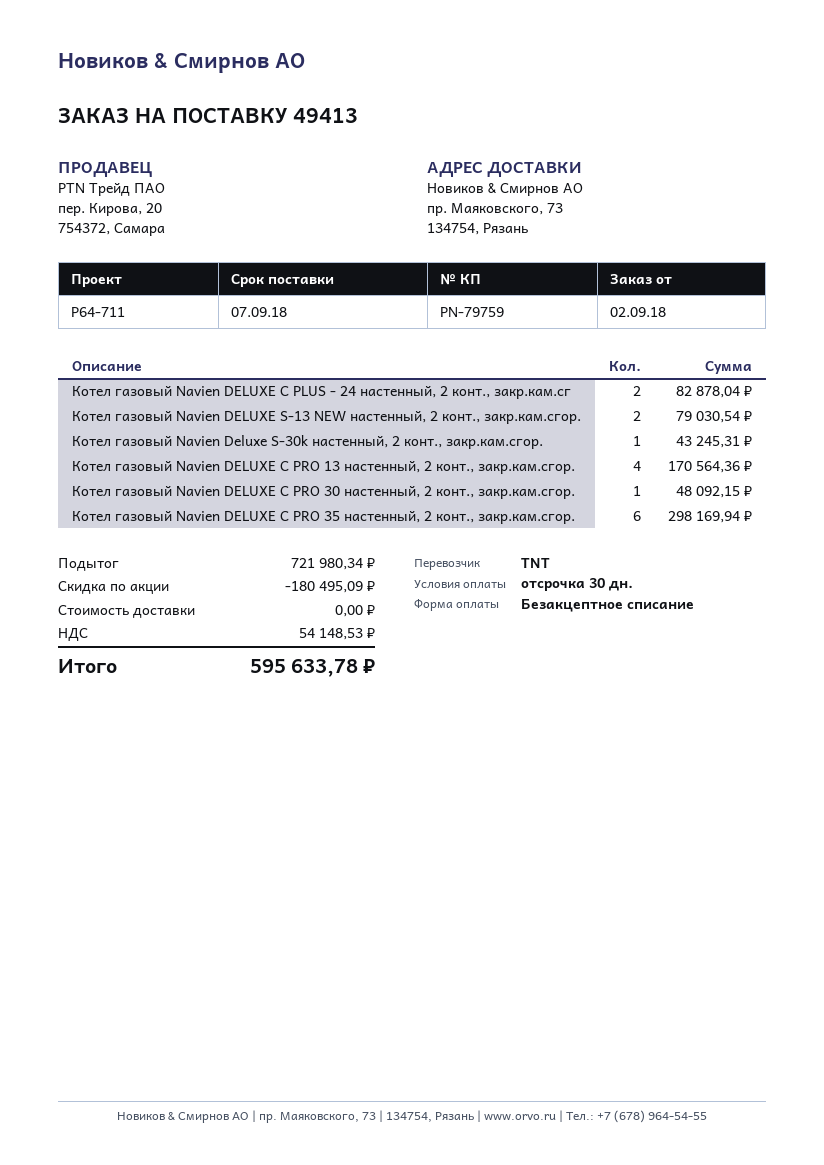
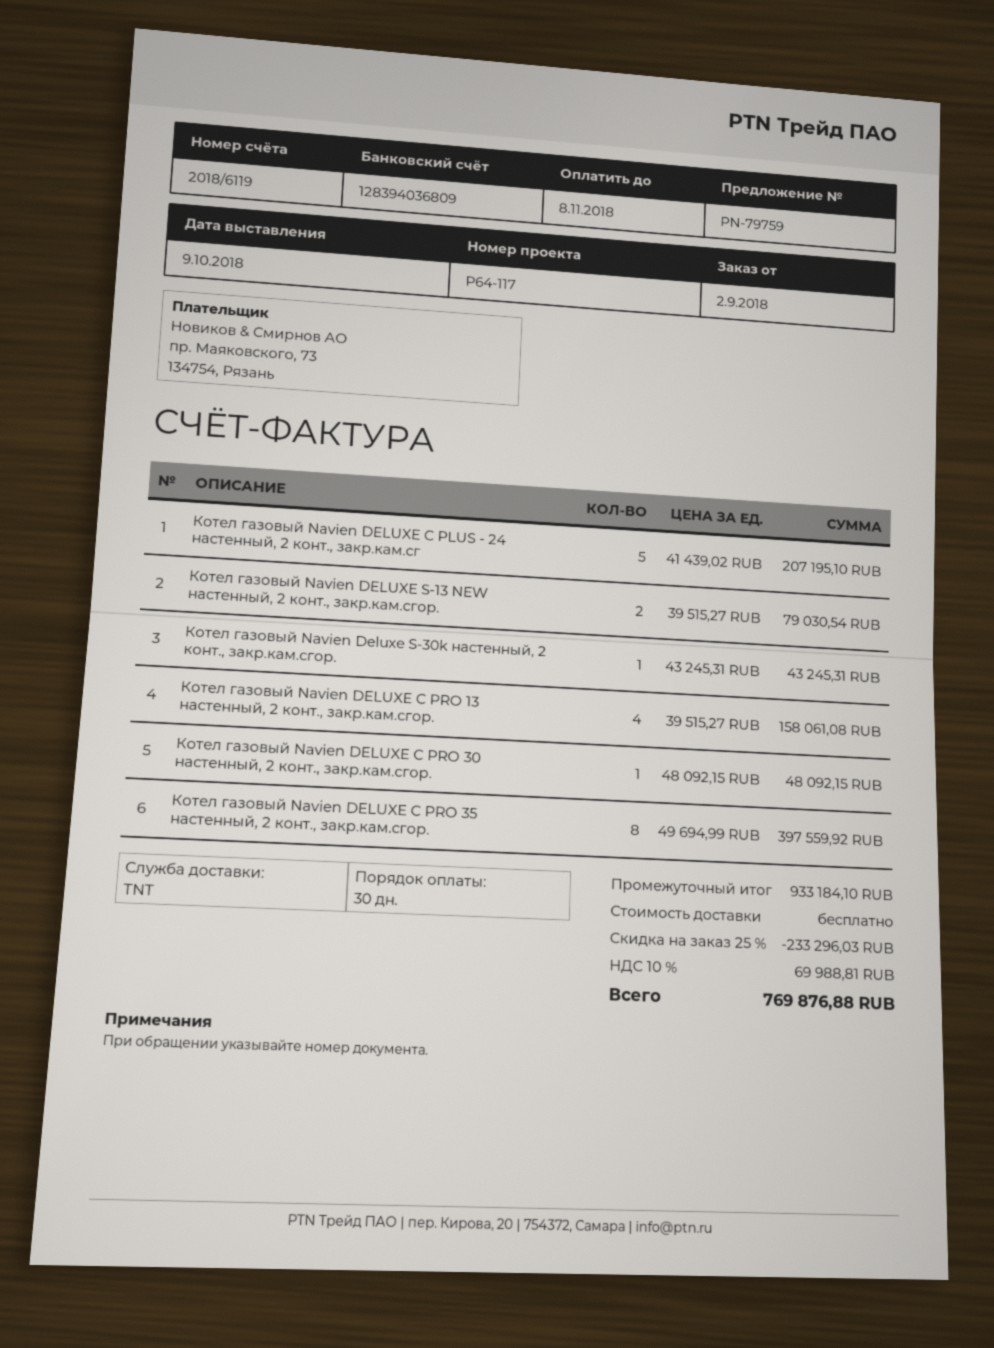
reference: P64-711 -> P64-117
Котел газовый Navien DELUXE C PLUS - 24 настенный, 2 конт., закр.кам.сг: 2 for 82878.04 -> 5 for 207195.10
Котел газовый Navien DELUXE C PRO 13 настенный, 2 конт., закр.кам.сгор.: 4 for 170564.36 -> 4 for 158061.08
Котел газовый Navien DELUXE C PRO 35 настенный, 2 конт., закр.кам.сгор.: 6 for 298169.94 -> 8 for 397559.92
subtotal: 721980.34 -> 933184.10
discount: 180495.09 -> 233296.03
tax: 54148.53 -> 69988.81
total: 595633.78 -> 769876.88

